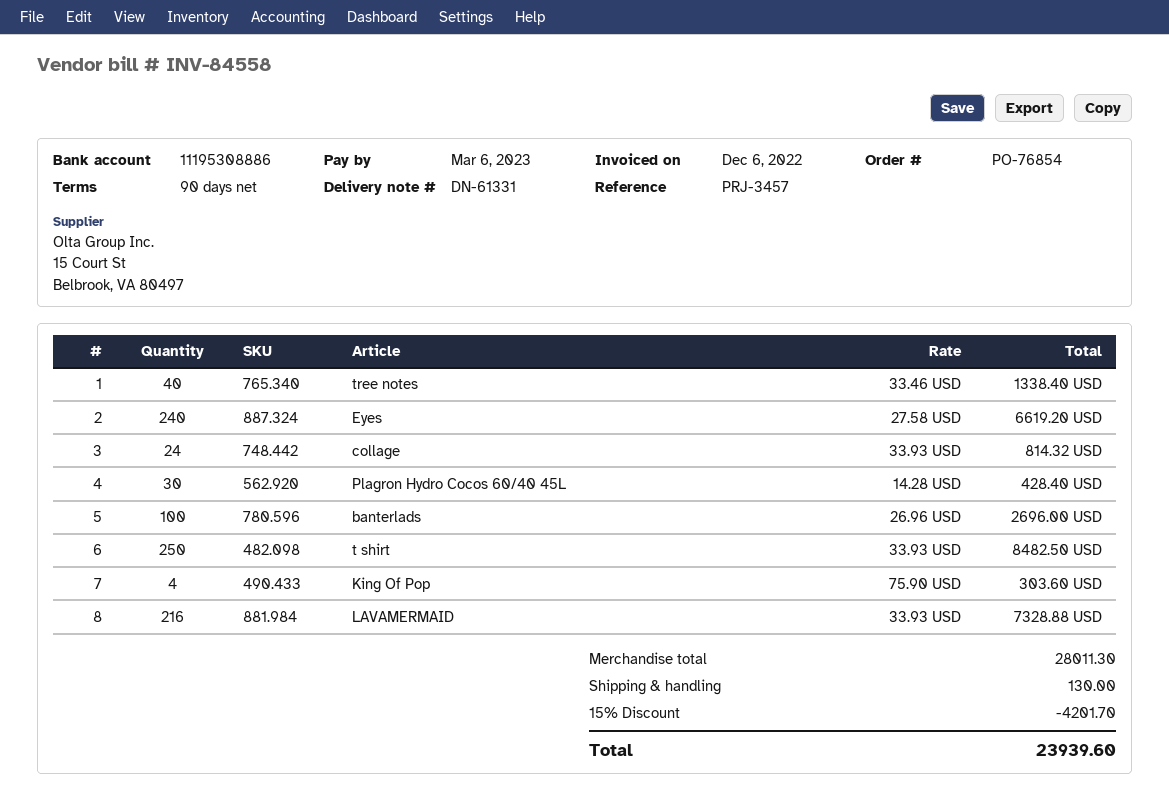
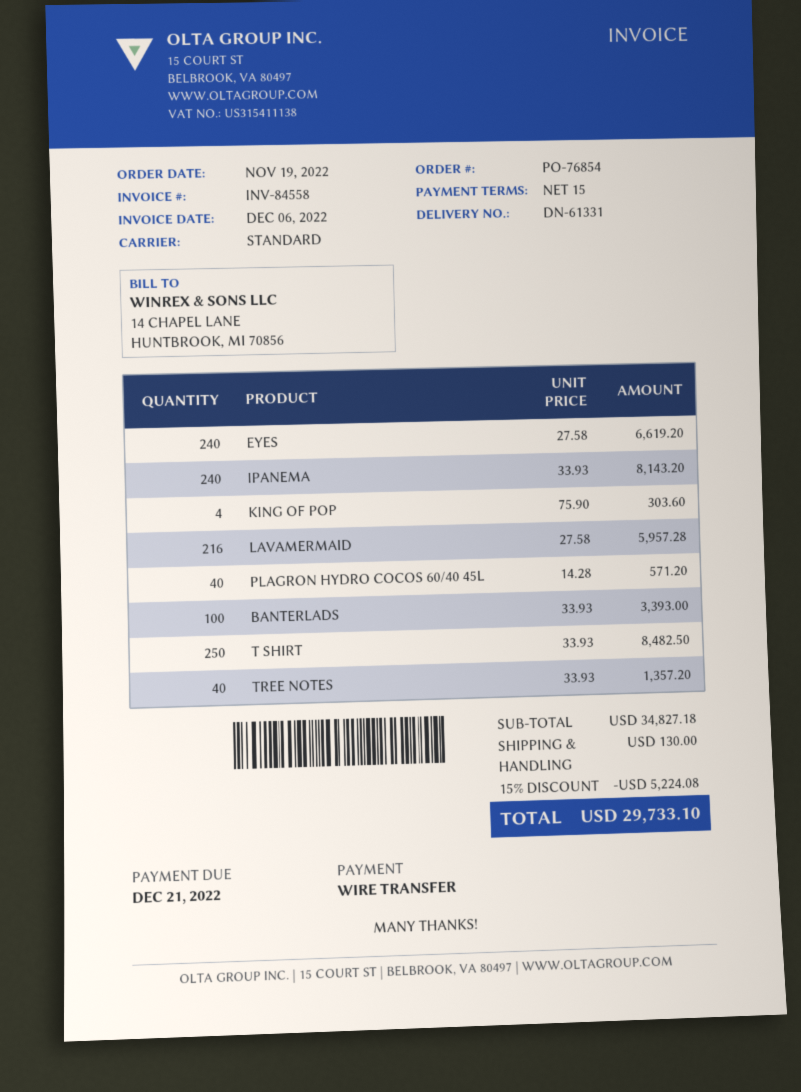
payment terms: 90 days -> 15 days
due date: 2023-03-06 -> 2022-12-21
tree notes: 40 x 33.46 = 1338.40 -> 40 x 33.93 = 1357.20
collage: 24 x 33.93 = 814.32 -> none
Plagron Hydro Cocos 60/40 45L: 30 x 14.28 = 428.40 -> 40 x 14.28 = 571.20
banterlads: 100 x 26.96 = 2696.00 -> 100 x 33.93 = 3393.00
LAVAMERMAID: 216 x 33.93 = 7328.88 -> 216 x 27.58 = 5957.28
IPANEMA: none -> 240 x 33.93 = 8143.20
subtotal: 28011.30 -> 34827.18
discount: 15% = 4201.70 -> 15% = 5224.08
total: 23939.60 -> 29733.10

